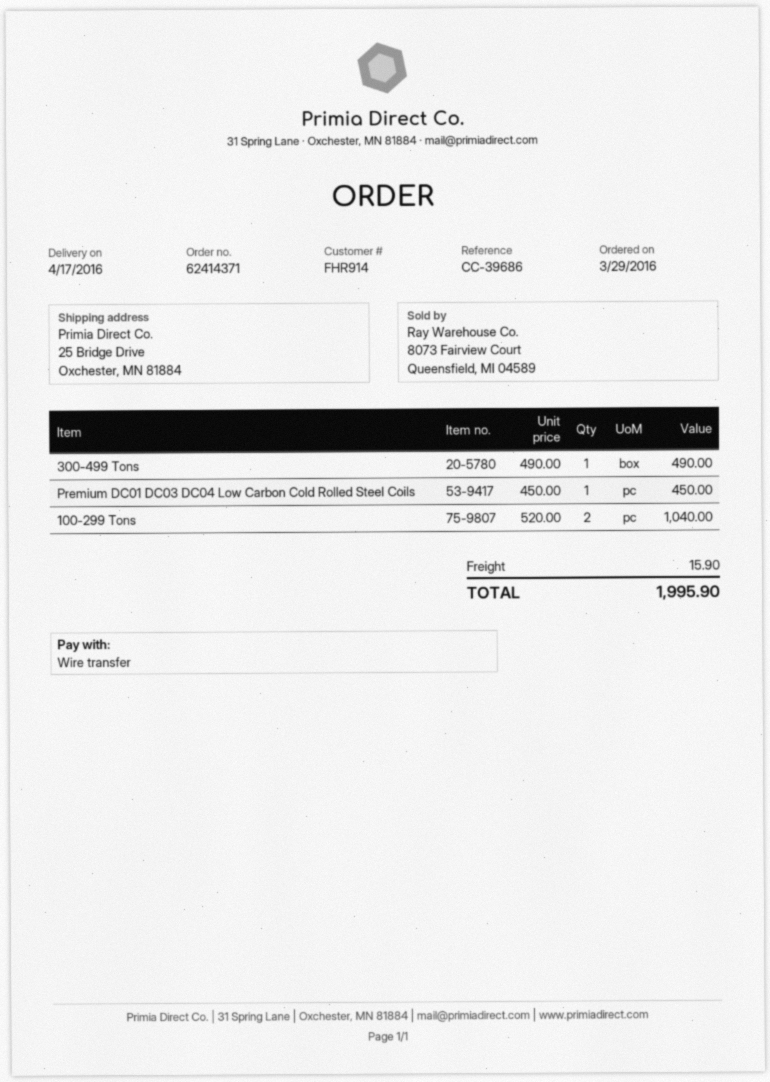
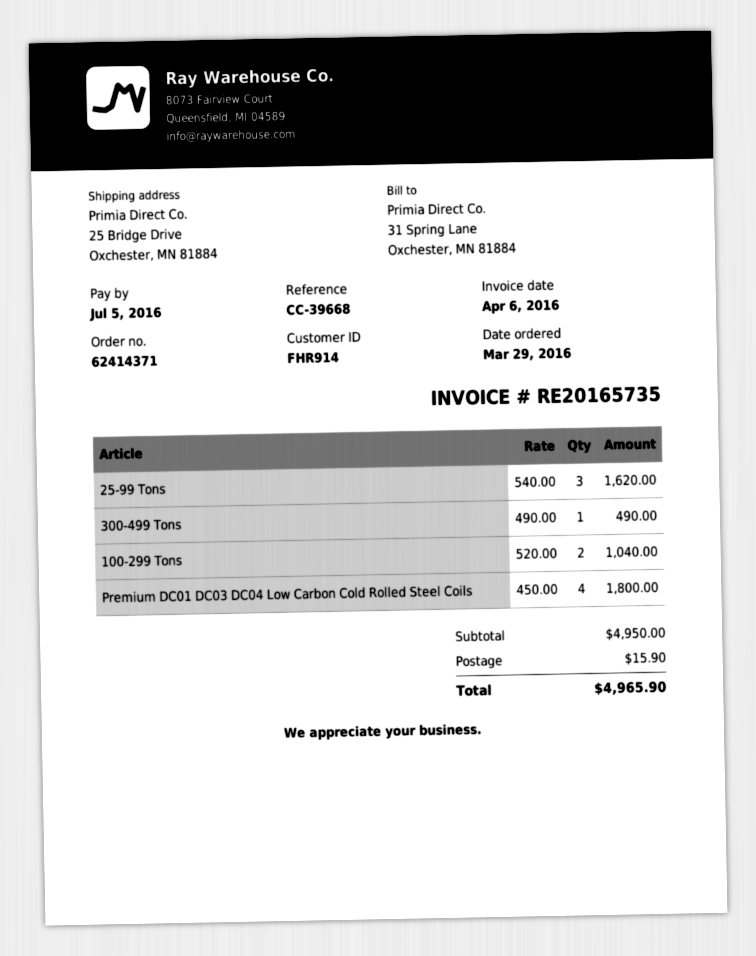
reference: CC-39686 -> CC-39668
Premium DC01 DC03 DC04 Low Carbon Cold Rolled Steel Coils: 1 x 450.00 = 450.00 -> 4 x 450.00 = 1800.00
25-99 Tons: none -> 3 x 540.00 = 1620.00
total: 1995.90 -> 4965.90

